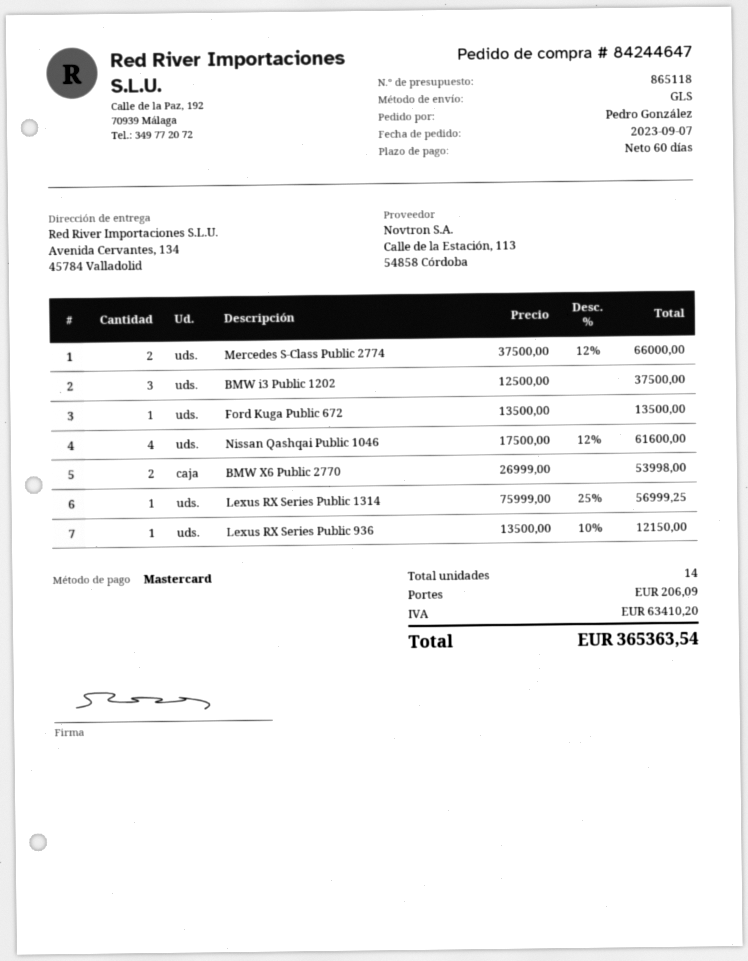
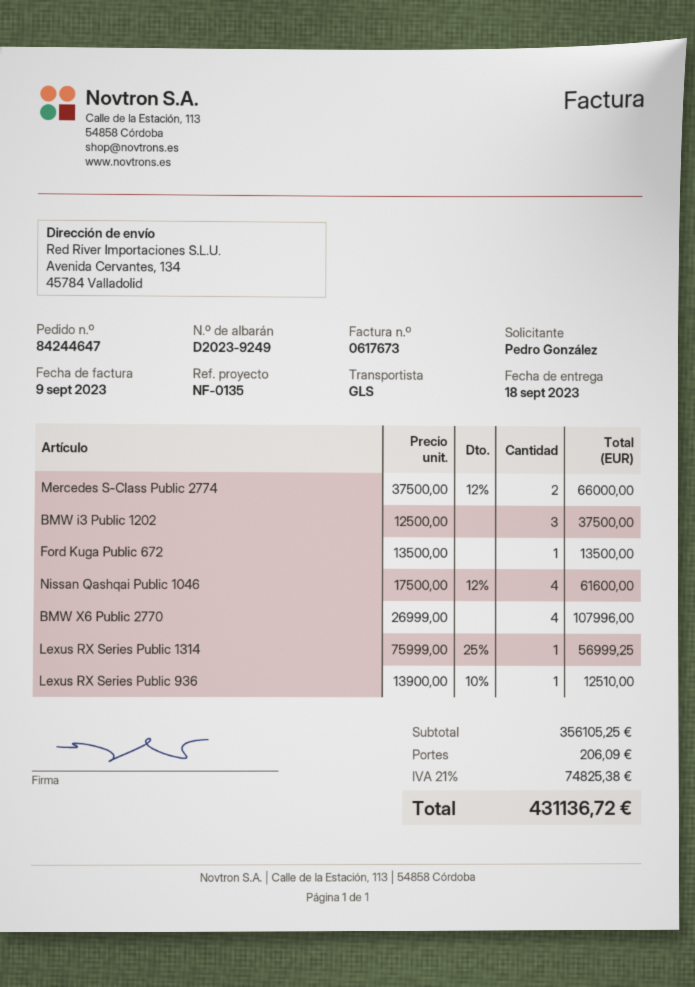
BMW X6 Public 2770: 2 x 26999.00 = 53998.00 -> 4 x 26999.00 = 107996.00
Lexus RX Series Public 936: 1 x 13500.00 - 10% = 12150.00 -> 1 x 13900.00 - 10% = 12510.00
tax: 63410.20 -> 74825.38
total: 365363.54 -> 431136.72

